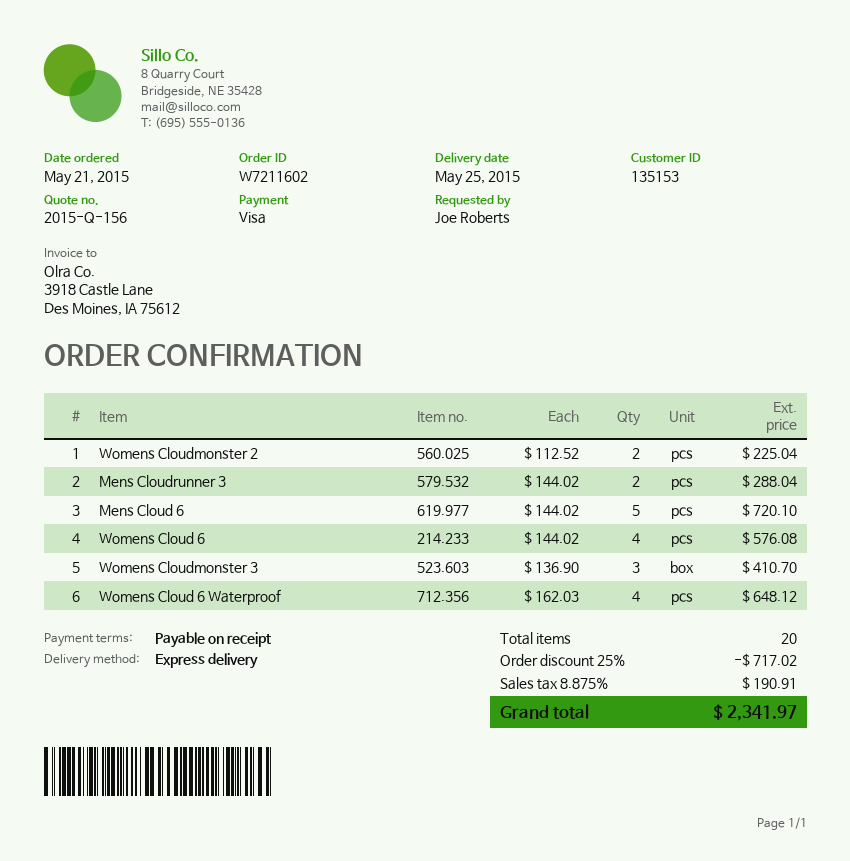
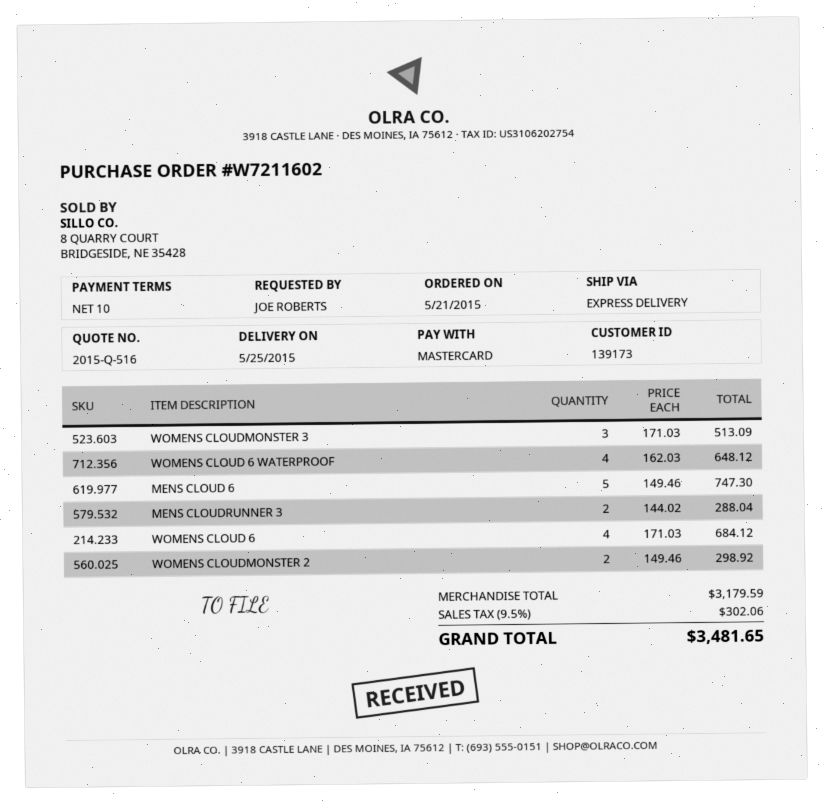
quote number: 2015-Q-156 -> 2015-Q-516
payment terms: on receipt -> 10 days
customer number: 135153 -> 139173
payment method: Visa -> Mastercard
Womens Cloudmonster 2: 2 x 112.52 = 225.04 -> 2 x 149.46 = 298.92
Mens Cloud 6: 5 x 144.02 = 720.10 -> 5 x 149.46 = 747.30
Womens Cloud 6: 4 x 144.02 = 576.08 -> 4 x 171.03 = 684.12
Womens Cloudmonster 3: 3 x 136.90 = 410.70 -> 3 x 171.03 = 513.09
discount: 25% = 717.02 -> none
tax: 8.875% = 190.91 -> 9.5% = 302.06
total: 2341.97 -> 3481.65

